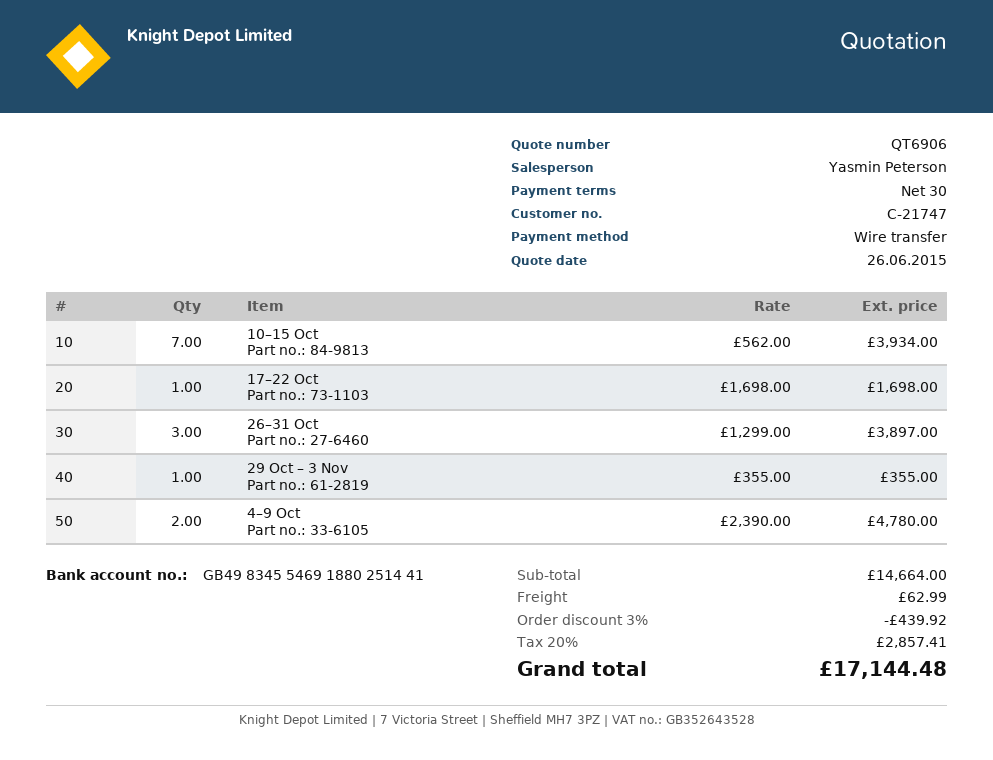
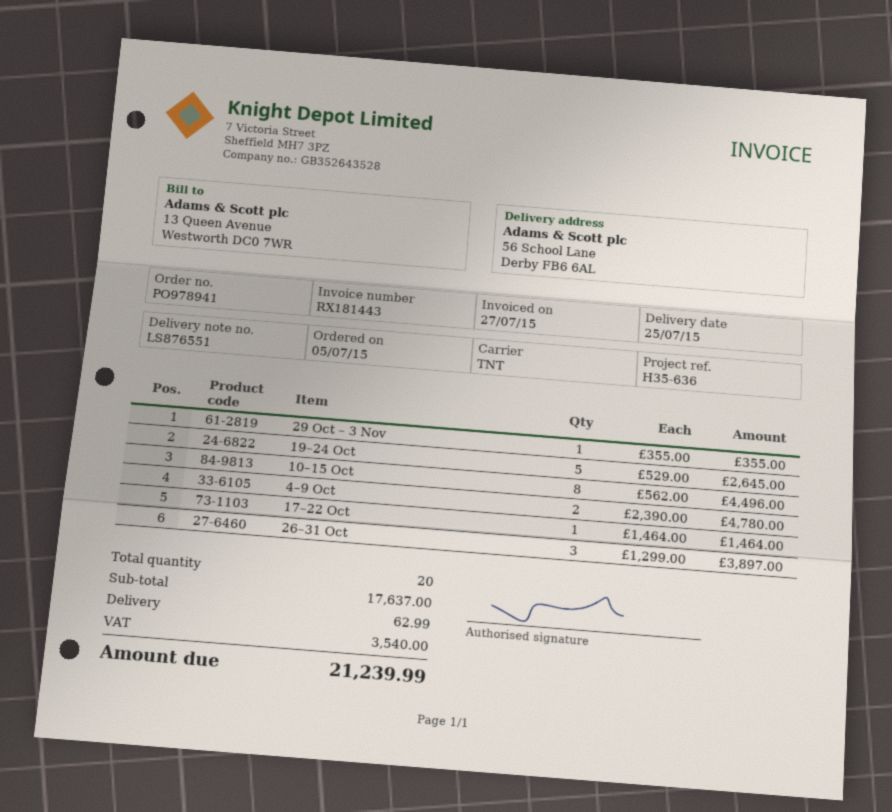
10–15 Oct: 7 x 562.00 = 3934.00 -> 8 x 562.00 = 4496.00
17–22 Oct: 1 x 1698.00 = 1698.00 -> 1 x 1464.00 = 1464.00
19–24 Oct: none -> 5 x 529.00 = 2645.00
subtotal: 14664.00 -> 17637.00
discount: 3% = 439.92 -> none
tax: 2857.41 -> 3540.00
total: 17144.48 -> 21239.99

